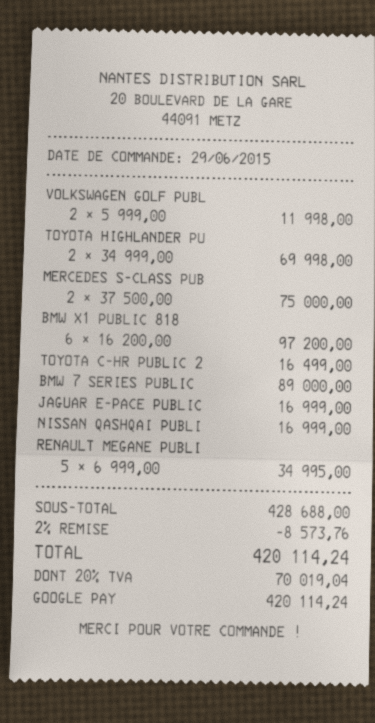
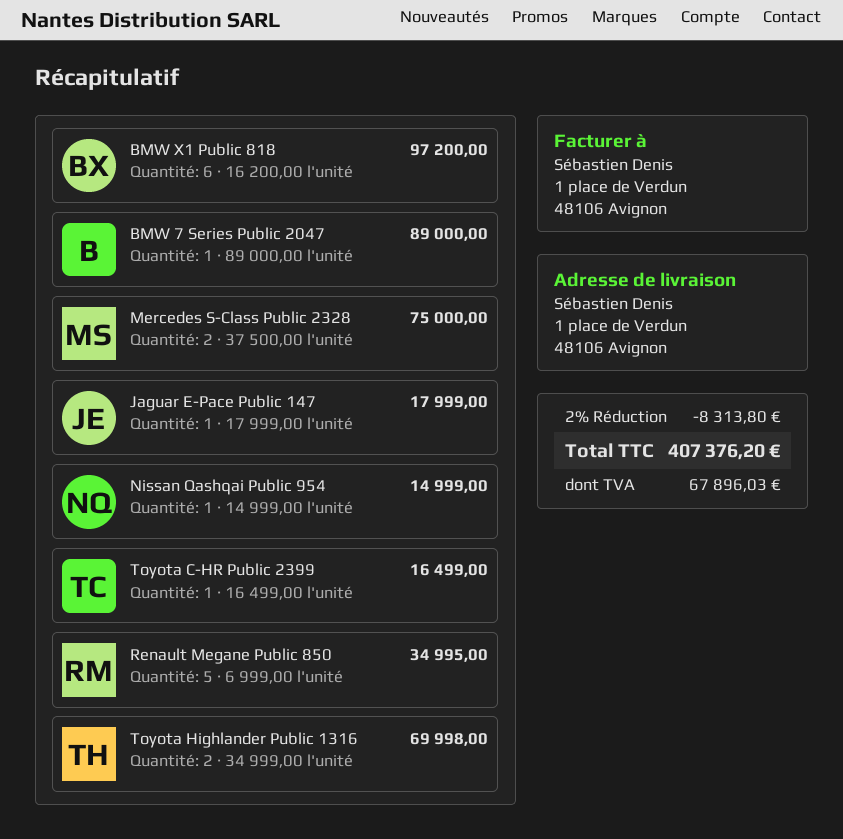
VOLKSWAGEN GOLF PUBL: 2 x 5999.00 = 11998.00 -> none
JAGUAR E-PACE PUBLIC: 1 x 16999.00 = 16999.00 -> 1 x 17999.00 = 17999.00
NISSAN QASHQAI PUBLI: 1 x 16999.00 = 16999.00 -> 1 x 14999.00 = 14999.00
discount: 2% = 8573.76 -> 2% = 8313.80
tax: 70019.04 -> 67896.03
total: 420114.24 -> 407376.20

